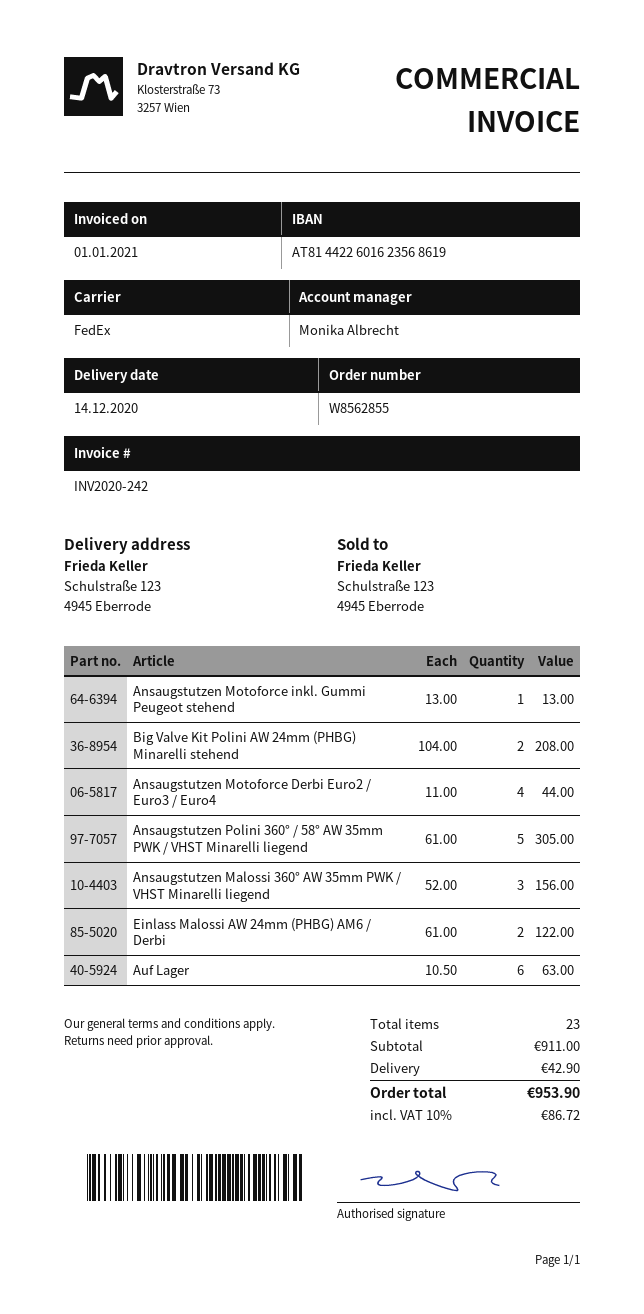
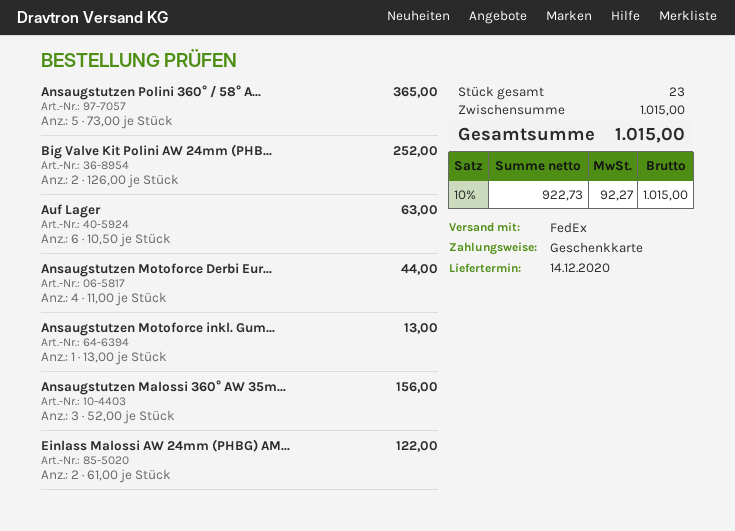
Big Valve Kit Polini AW 24mm (PHBG) Minarelli stehend: 2 x 104.00 = 208.00 -> 2 x 126.00 = 252.00
Ansaugstutzen Polini 360° / 58° AW 35mm PWK / VHST Minarelli liegend: 5 x 61.00 = 305.00 -> 5 x 73.00 = 365.00
subtotal: 911.00 -> 1015.00
shipping: 42.90 -> none
tax: 10% = 86.72 -> 10% = 92.27
total: 953.90 -> 1015.00

